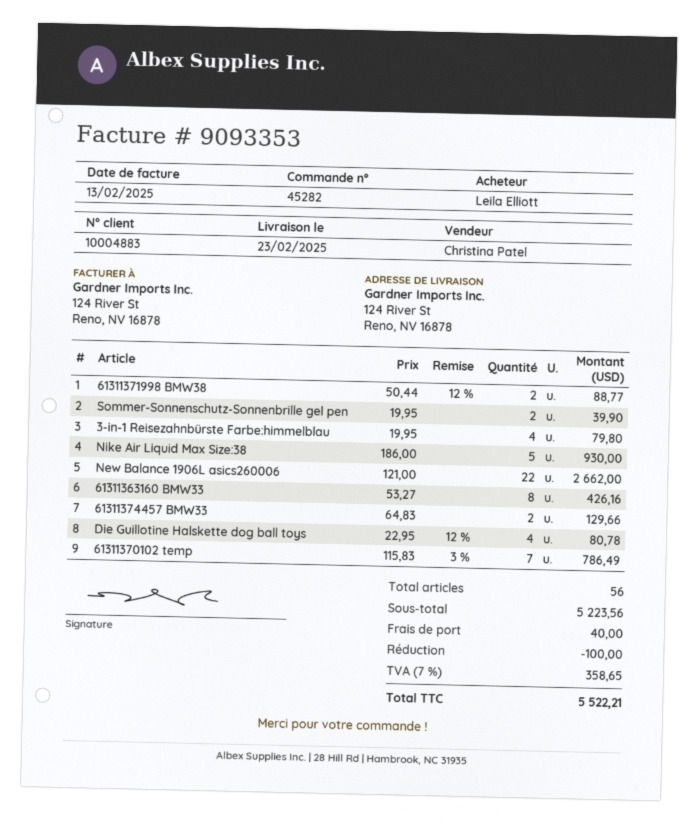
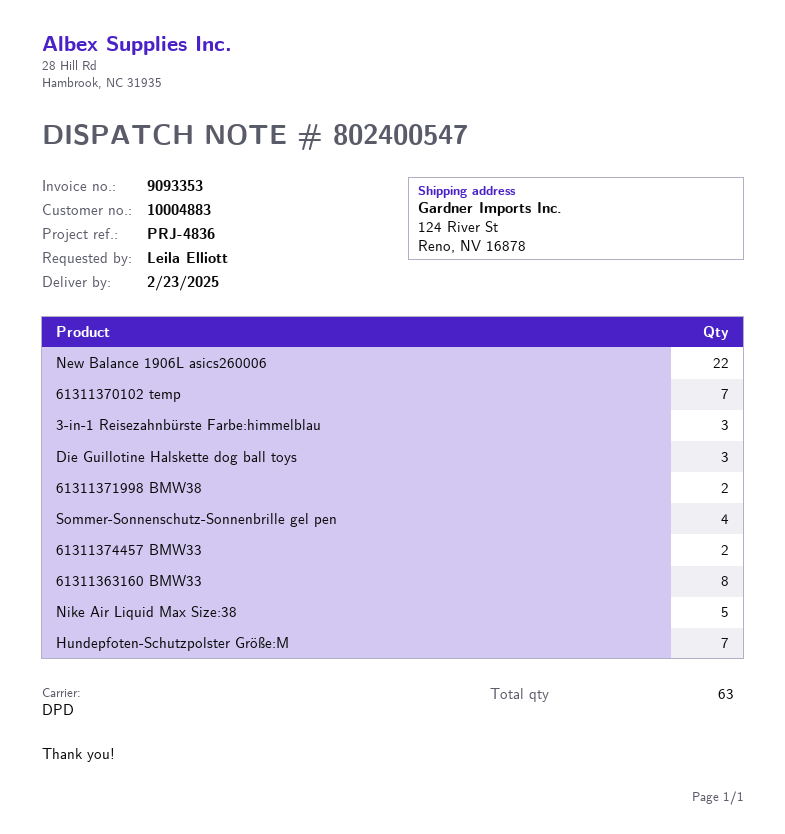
Sommer-Sonnenschutz-Sonnenbrille gel pen: 2 -> 4
3-in-1 Reisezahnbürste Farbe:himmelblau: 4 -> 3
Die Guillotine Halskette dog ball toys: 4 -> 3
Hundepfoten-Schutzpolster Größe:M: none -> 7
total quantity: 56 -> 63

